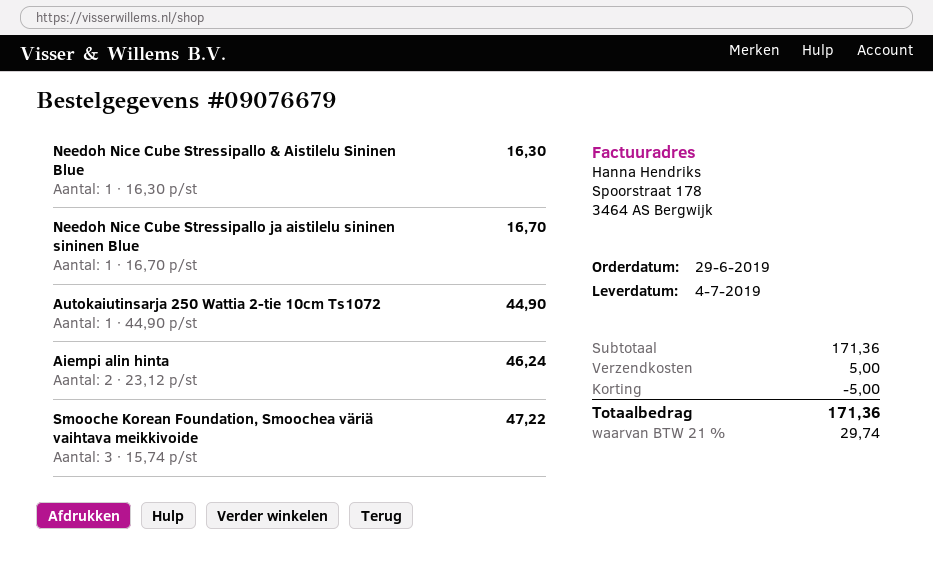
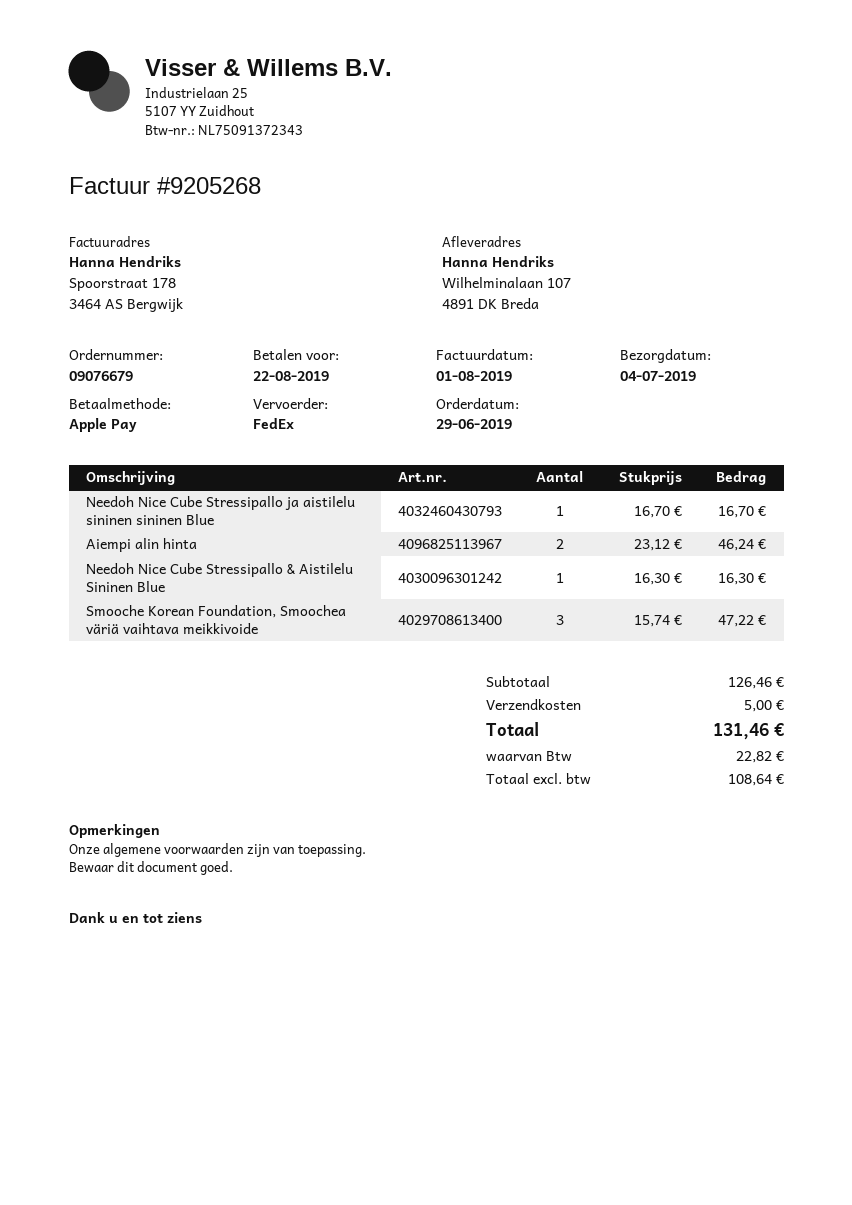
Autokaiutinsarja 250 Wattia 2-tie 10cm Ts1072: 1 x 44.90 = 44.90 -> none
subtotal: 171.36 -> 126.46
discount: 5.00 -> none
tax: 29.74 -> 22.82
total: 171.36 -> 131.46

